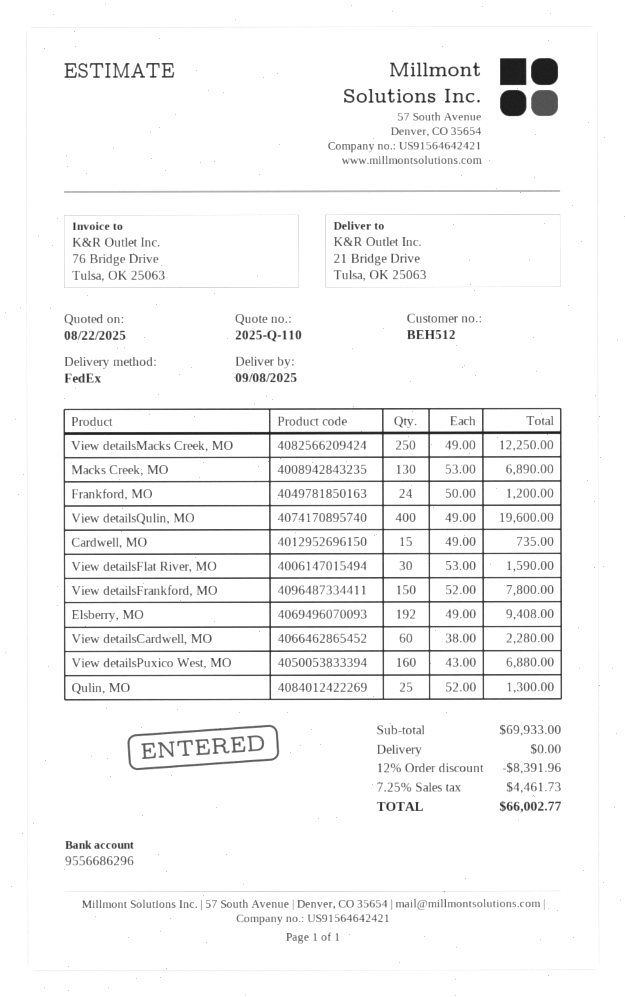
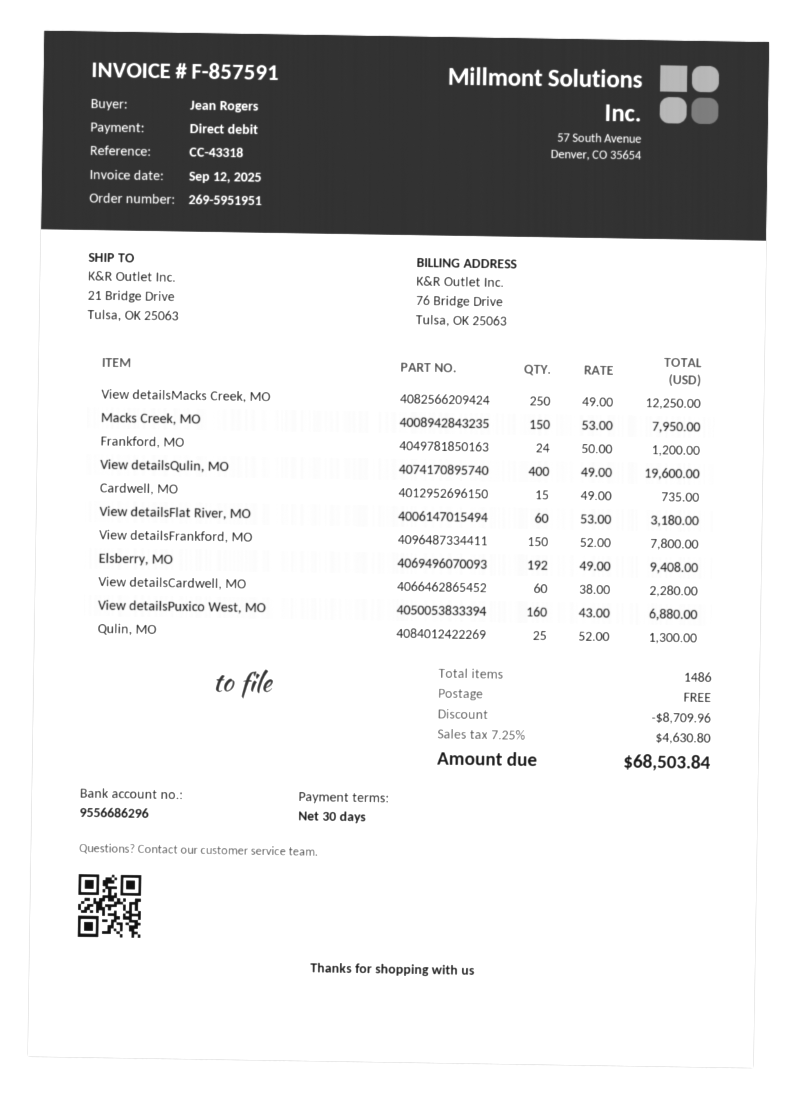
Macks Creek, MO: 130 x 53.00 = 6890.00 -> 150 x 53.00 = 7950.00
View detailsFlat River, MO: 30 x 53.00 = 1590.00 -> 60 x 53.00 = 3180.00
discount: 8391.96 -> 8709.96
tax: 7.25% = 4461.73 -> 7.25% = 4630.80
total: 66002.77 -> 68503.84

